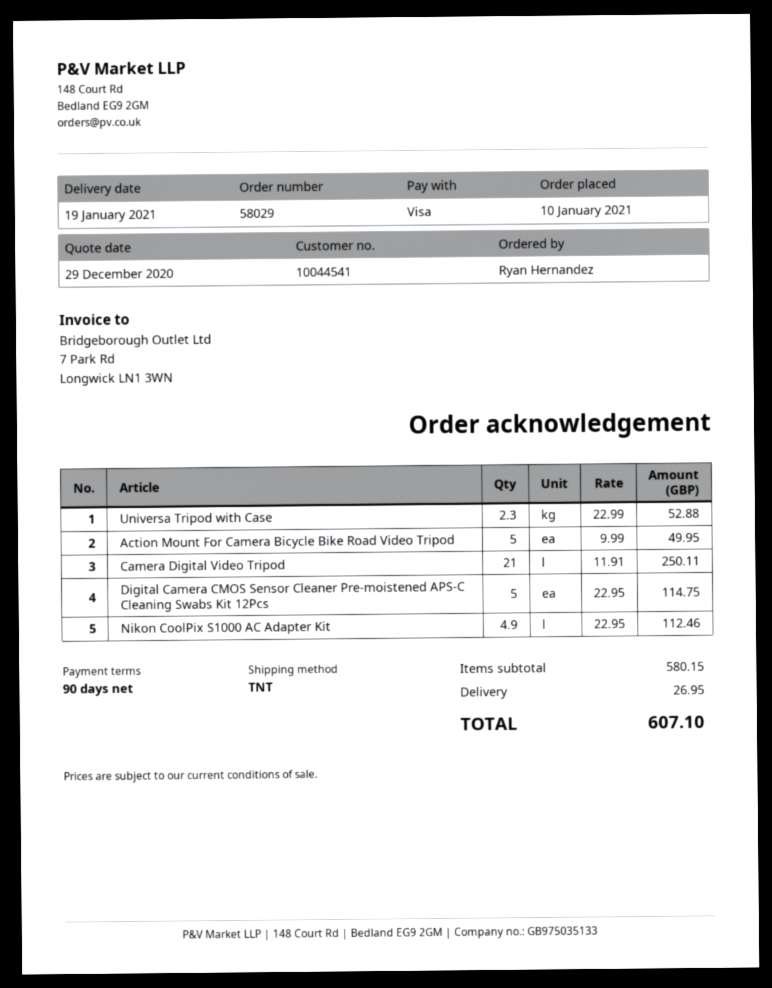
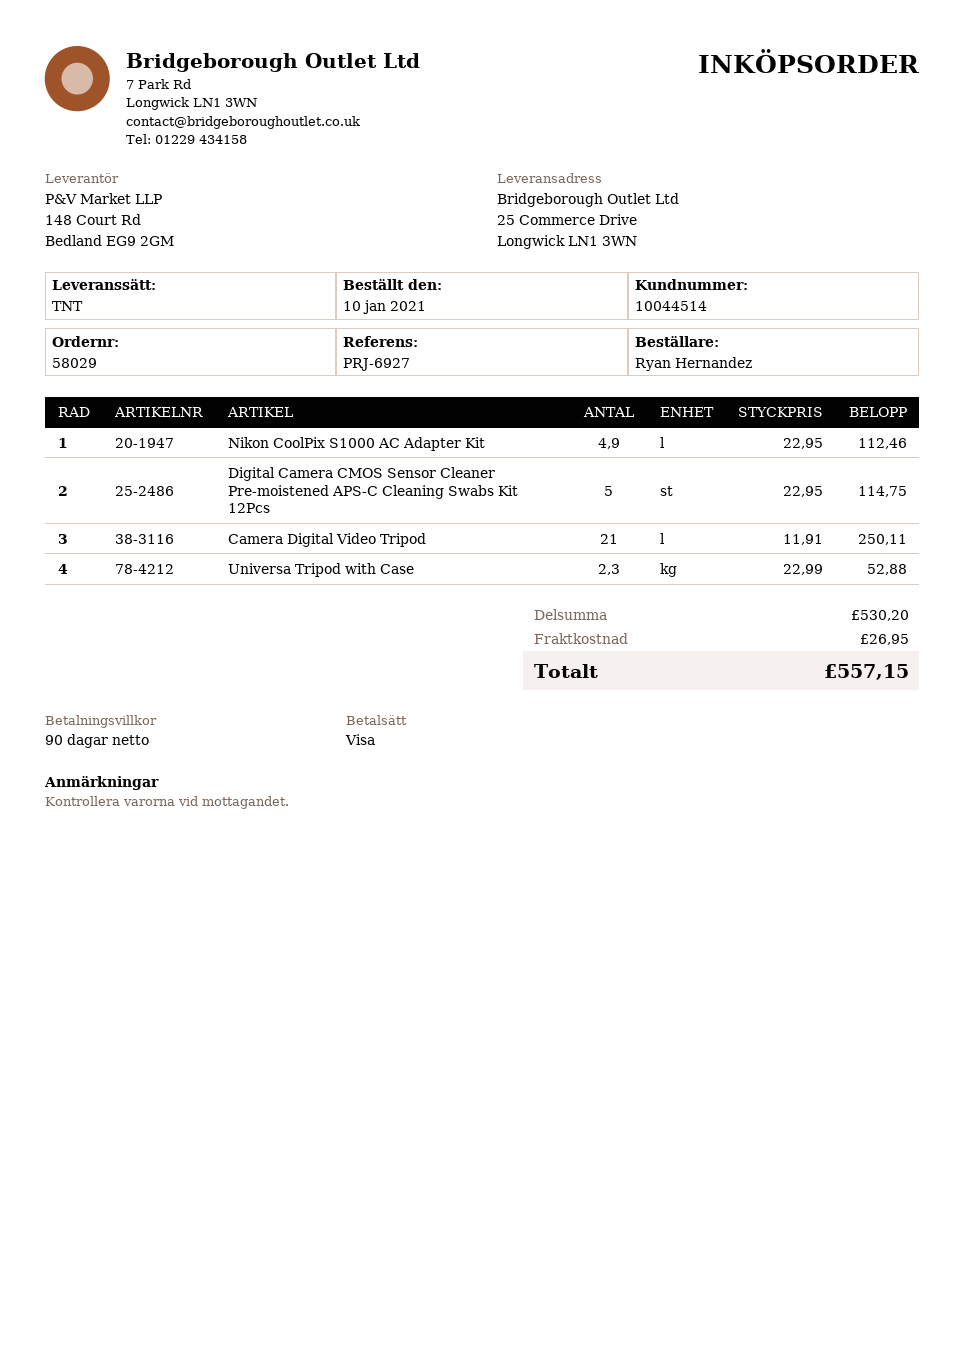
customer number: 10044541 -> 10044514
Action Mount For Camera Bicycle Bike Road Video Tripod: 5 x 9.99 = 49.95 -> none
subtotal: 580.15 -> 530.20
total: 607.10 -> 557.15

